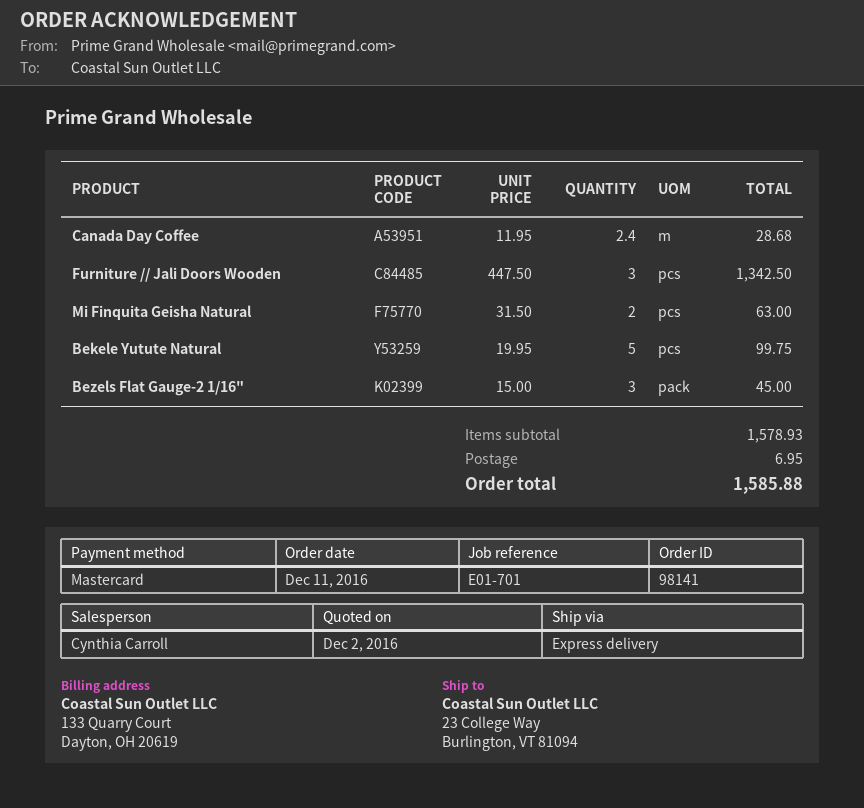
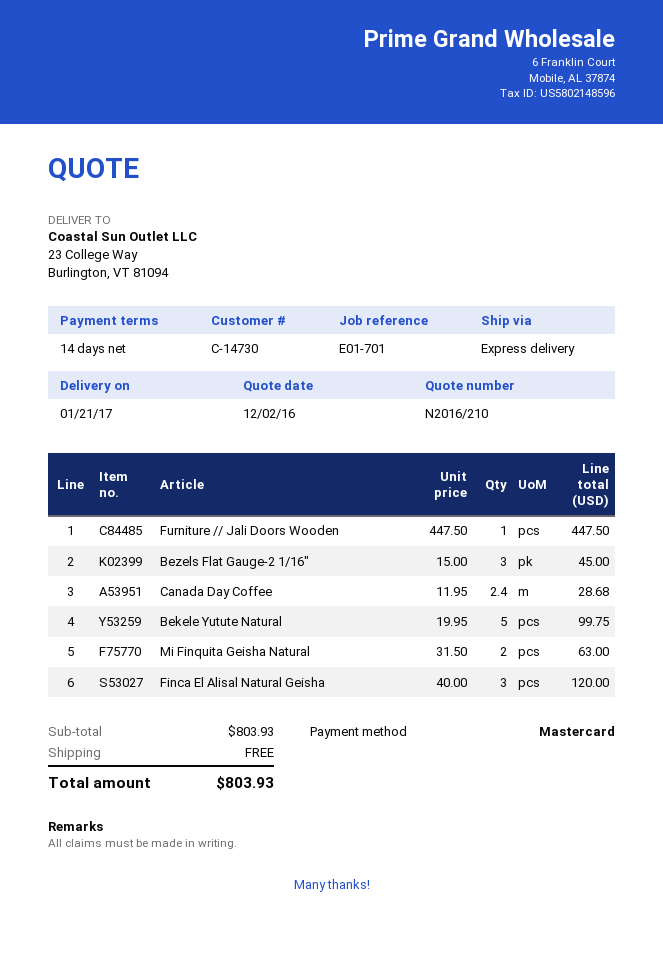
Furniture // Jali Doors Wooden: 3 x 447.50 = 1342.50 -> 1 x 447.50 = 447.50
Finca El Alisal Natural Geisha: none -> 3 x 40.00 = 120.00
subtotal: 1578.93 -> 803.93
shipping: 6.95 -> 0.00
total: 1585.88 -> 803.93

